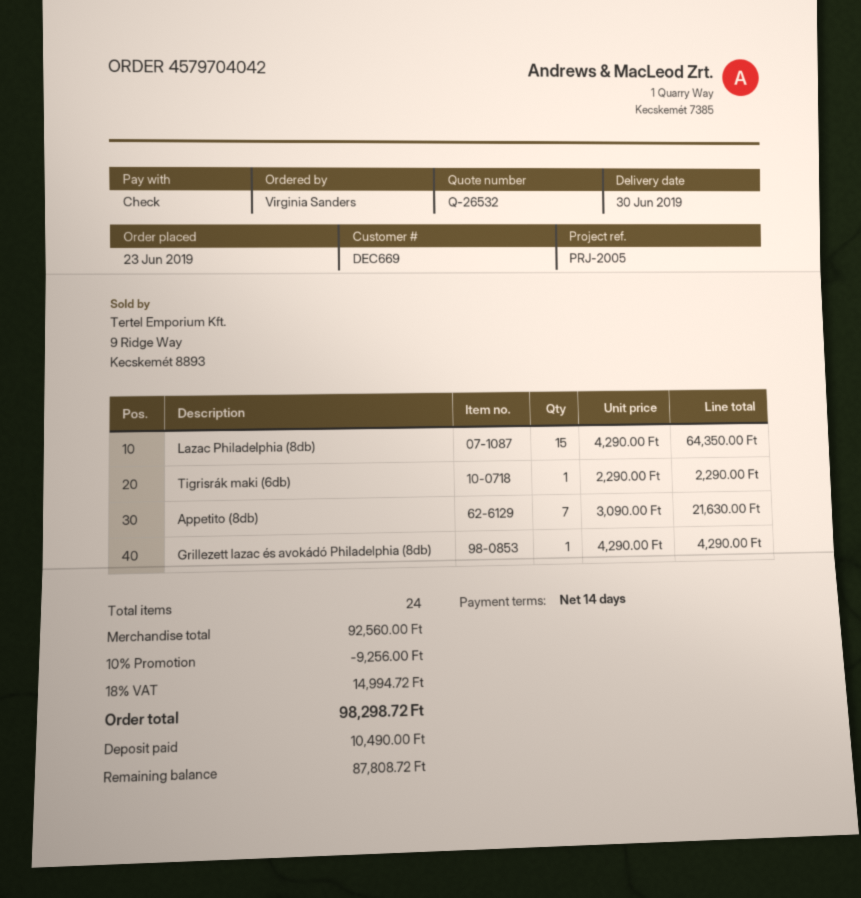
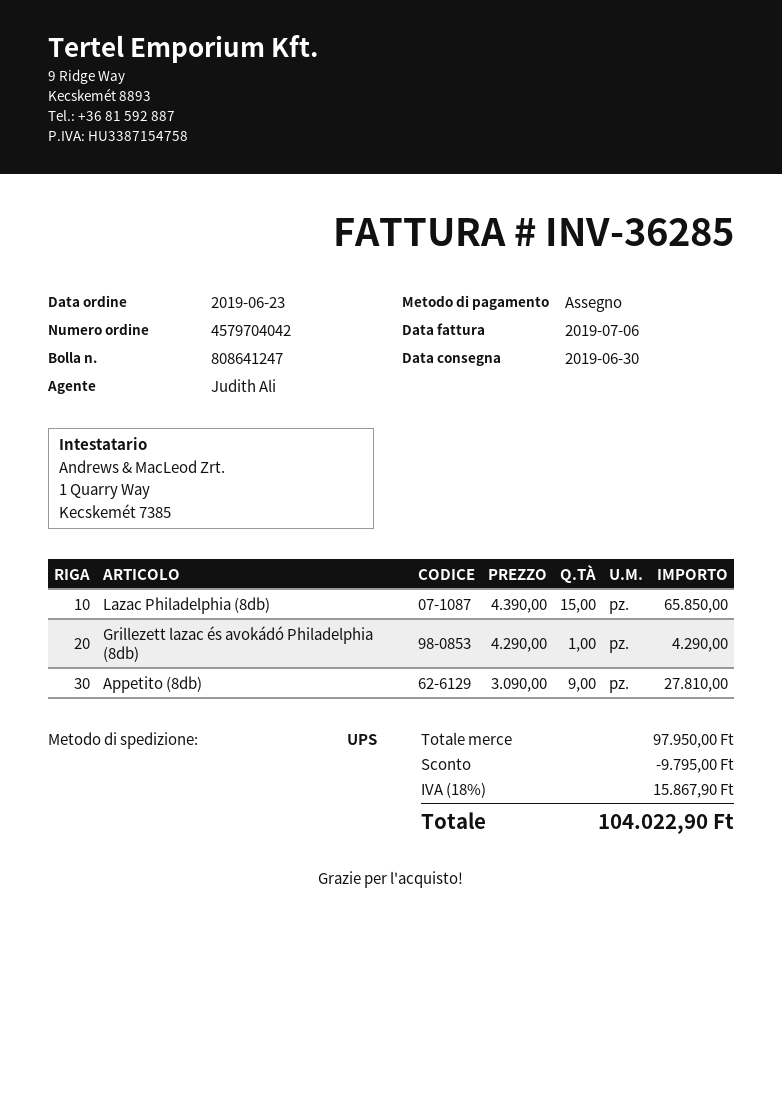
Lazac Philadelphia (8db): 15 x 4290.00 = 64350.00 -> 15 x 4390.00 = 65850.00
Tigrisrák maki (6db): 1 x 2290.00 = 2290.00 -> none
Appetito (8db): 7 x 3090.00 = 21630.00 -> 9 x 3090.00 = 27810.00
subtotal: 92560.00 -> 97950.00
discount: 9256.00 -> 9795.00
tax: 18% = 14994.72 -> 18% = 15867.90
total: 98298.72 -> 104022.90

